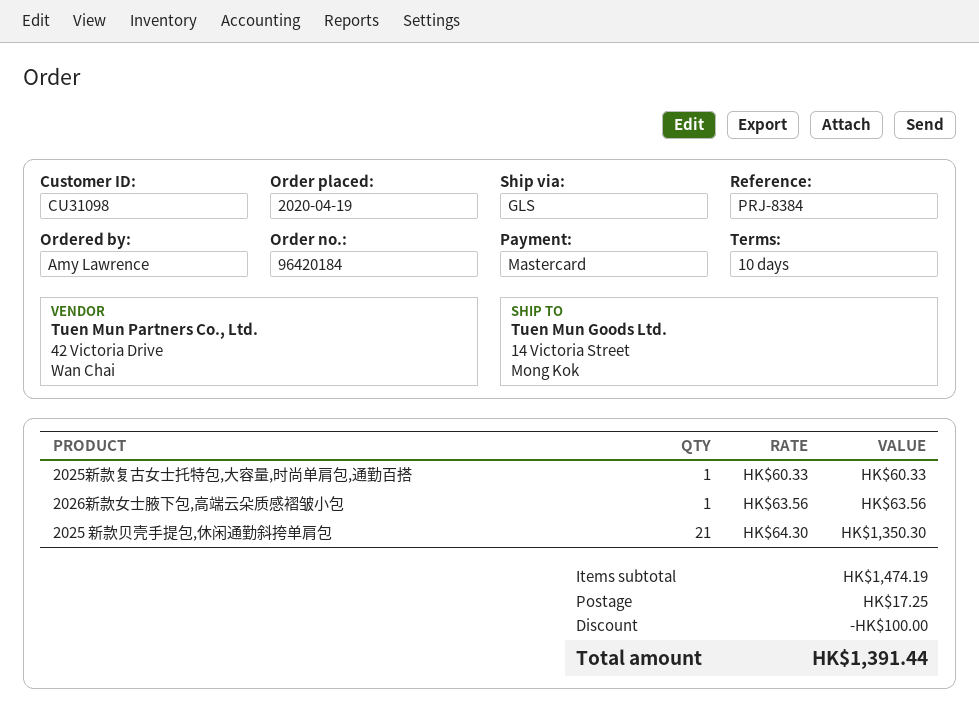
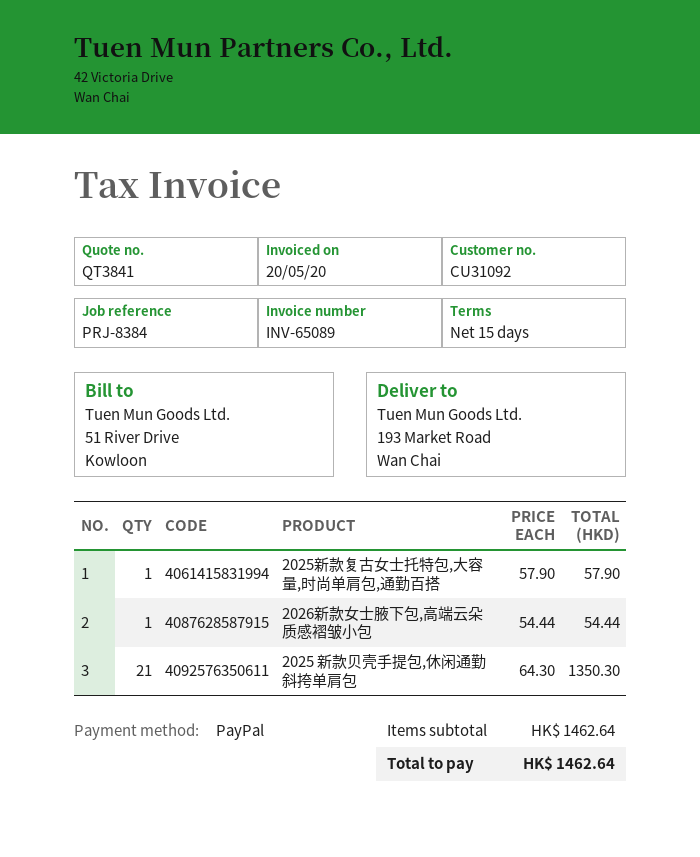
payment terms: 10 days -> 15 days
customer number: CU31098 -> CU31092
payment method: Mastercard -> PayPal
ship to: 14 Victoria Street, Mong Kok -> 193 Market Road, Wan Chai
2025新款复古女士托特包,大容量,时尚单肩包,通勤百搭: 1 x 60.33 = 60.33 -> 1 x 57.90 = 57.90
2026新款女士腋下包,高端云朵质感褶皱小包: 1 x 63.56 = 63.56 -> 1 x 54.44 = 54.44
subtotal: 1474.19 -> 1462.64
discount: 100.00 -> none
shipping: 17.25 -> none
total: 1391.44 -> 1462.64

